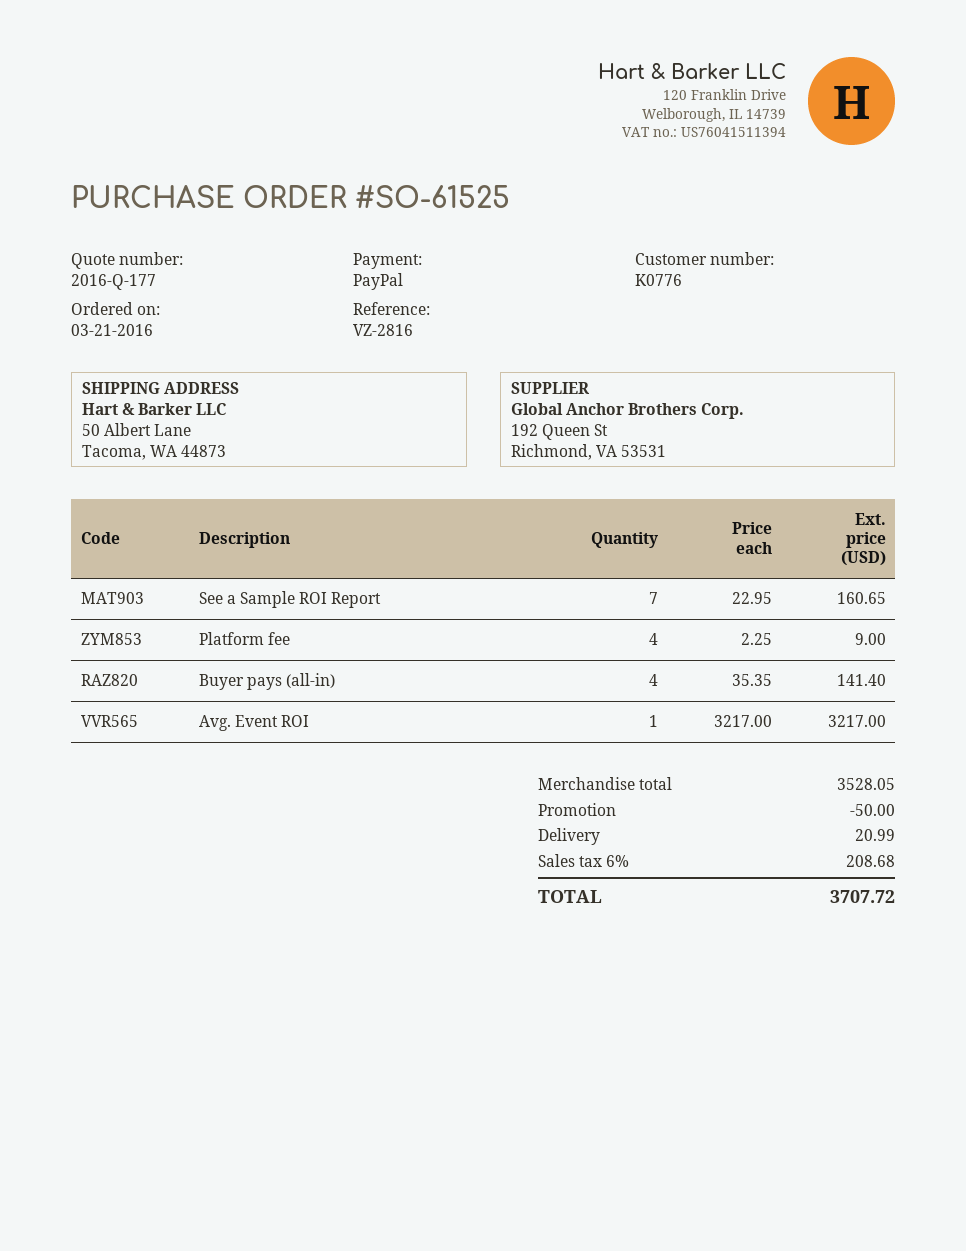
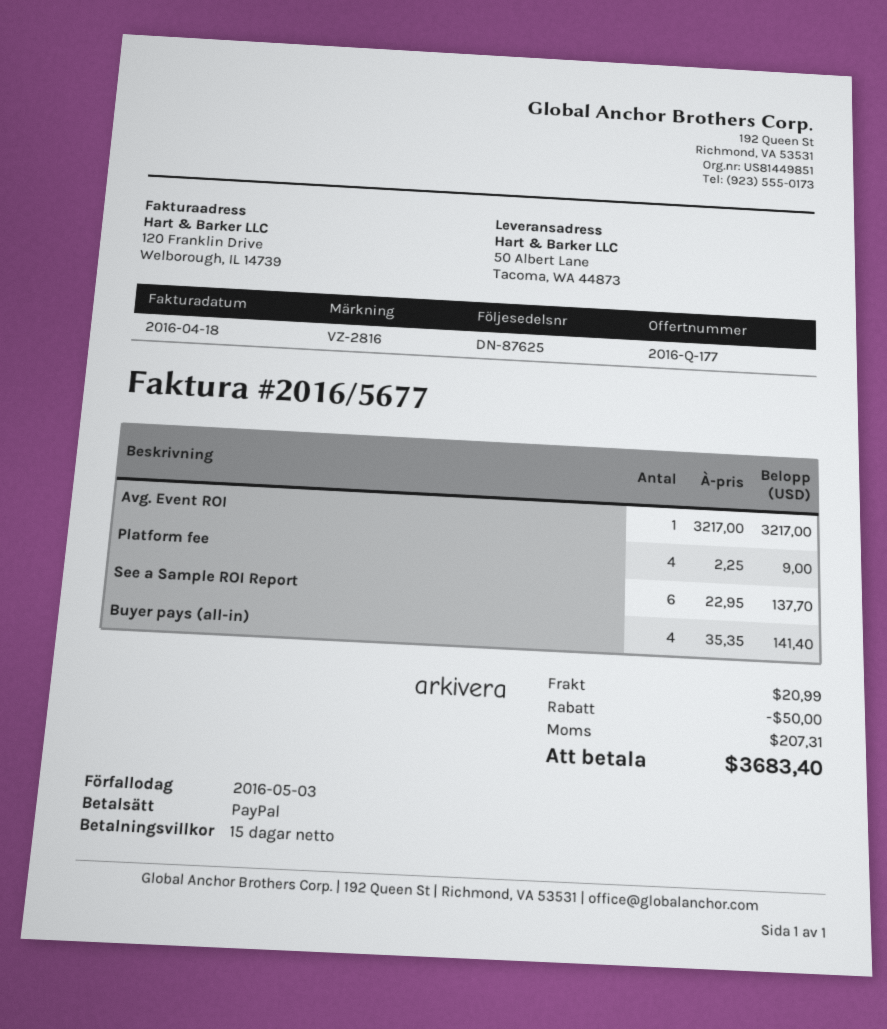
See a Sample ROI Report: 7 x 22.95 = 160.65 -> 6 x 22.95 = 137.70
tax: 208.68 -> 207.31
total: 3707.72 -> 3683.40

